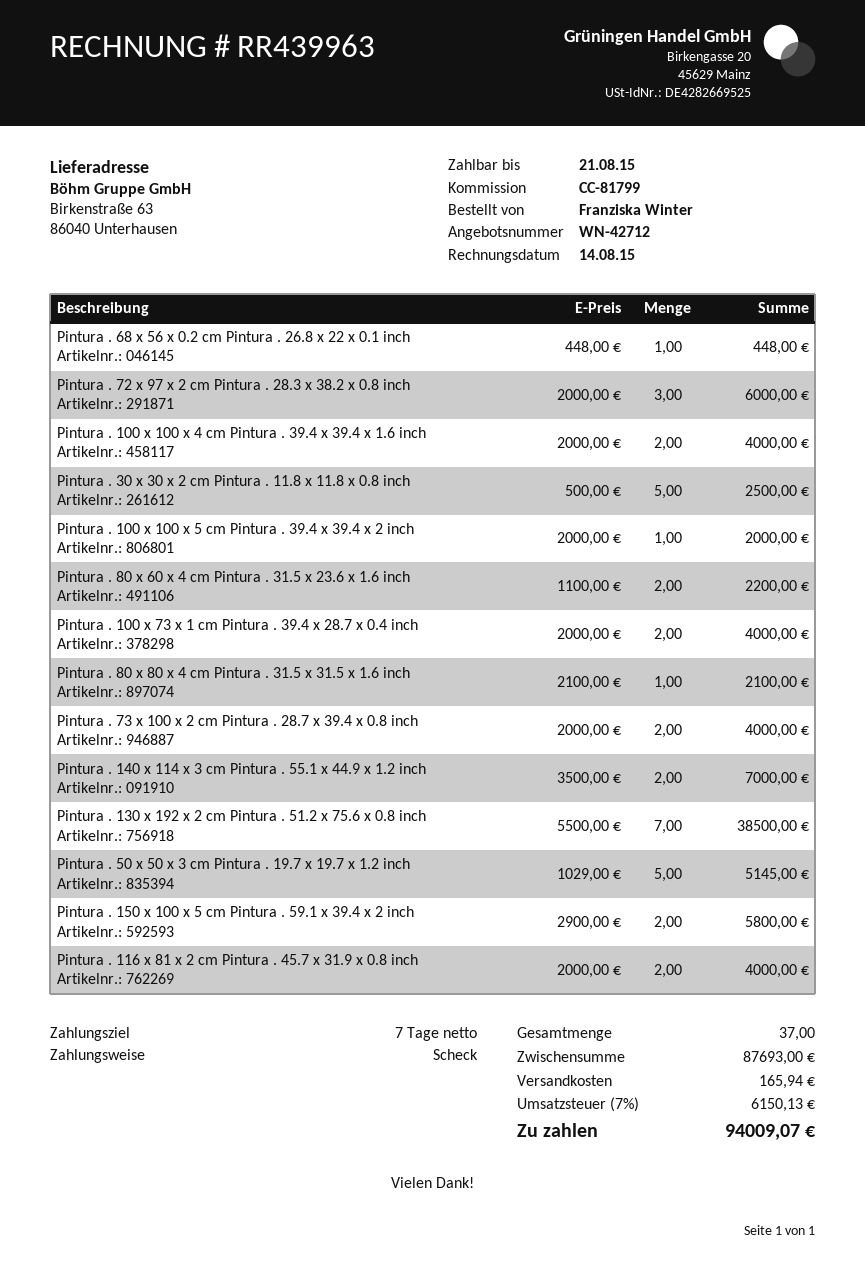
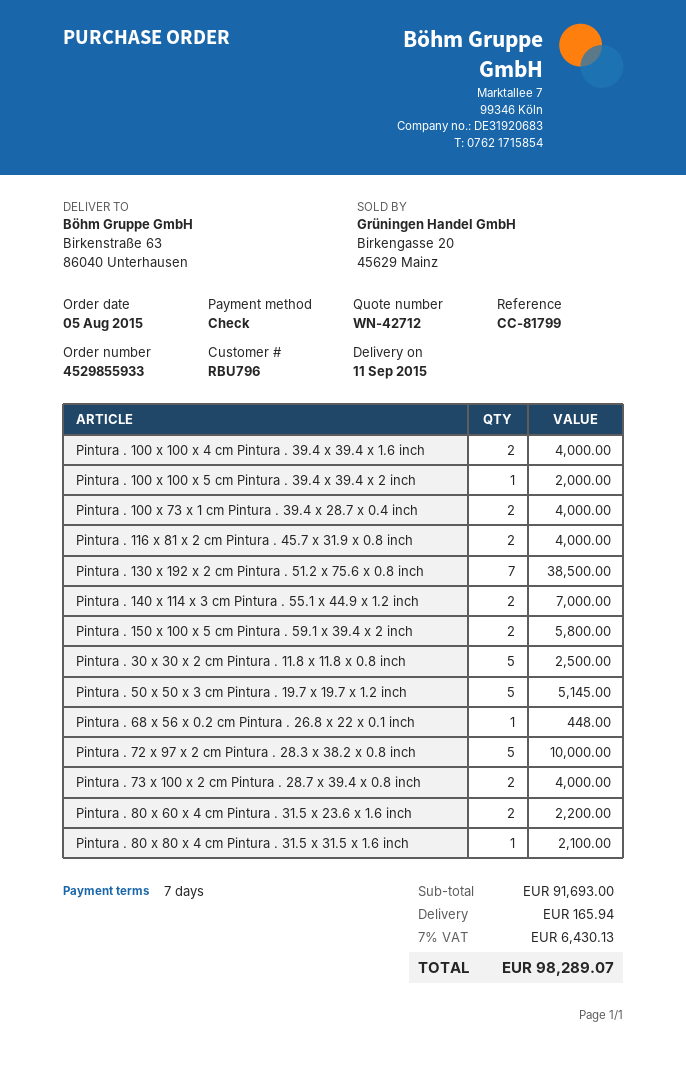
Pintura . 72 x 97 x 2 cm Pintura . 28.3 x 38.2 x 0.8 inch: 3 for 6000.00 -> 5 for 10000.00
subtotal: 87693.00 -> 91693.00
tax: 7% = 6150.13 -> 7% = 6430.13
total: 94009.07 -> 98289.07

